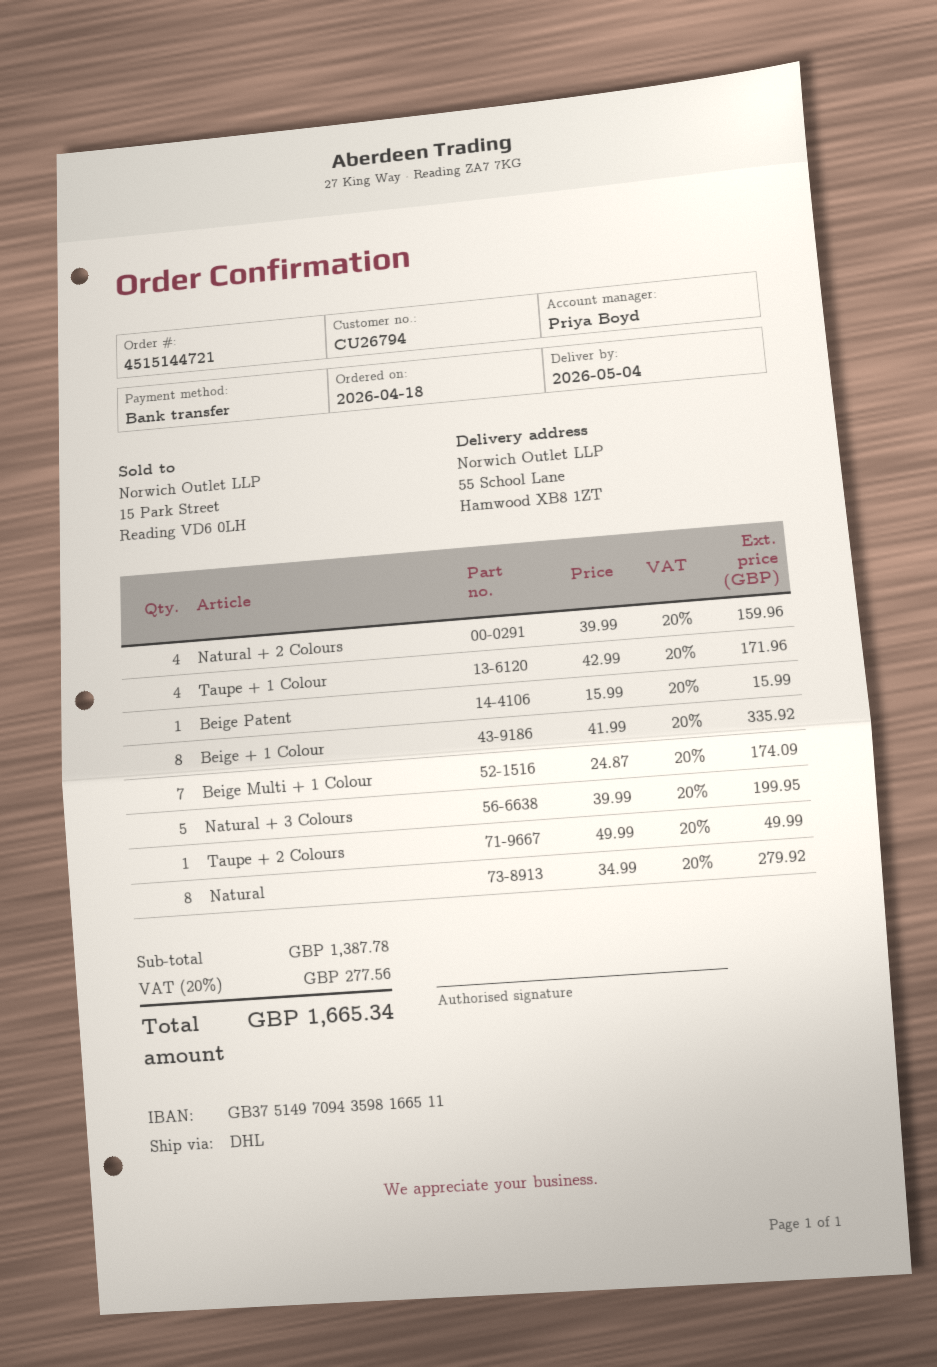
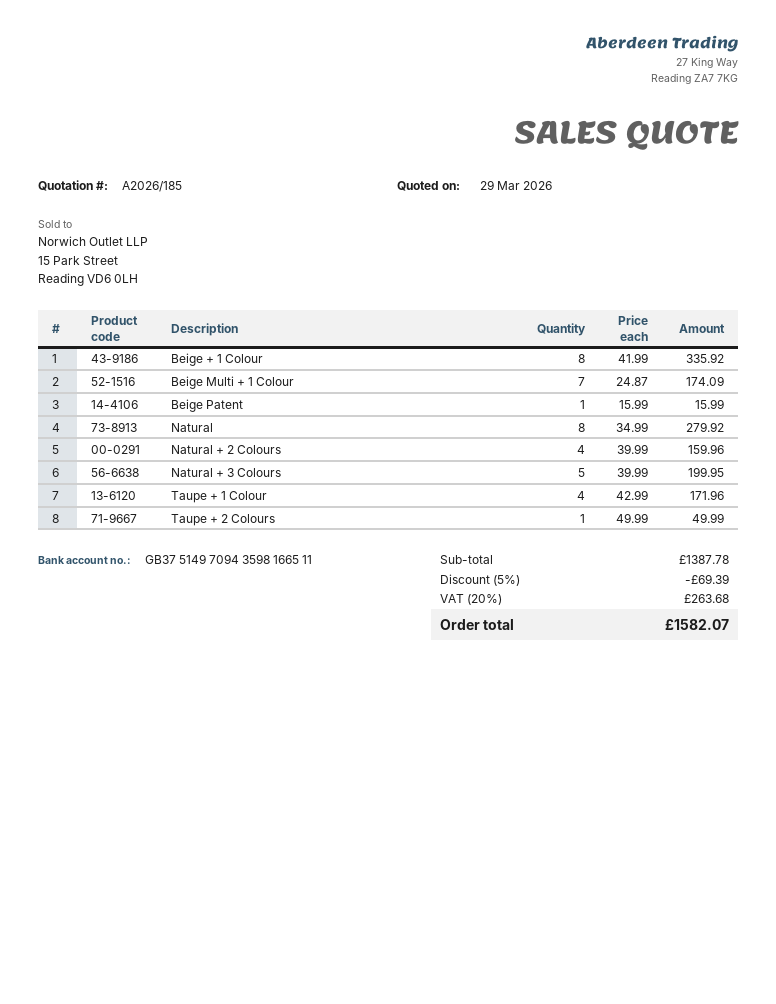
discount: none -> 5% = 69.39
tax: 20% = 277.56 -> 20% = 263.68
total: 1665.34 -> 1582.07

